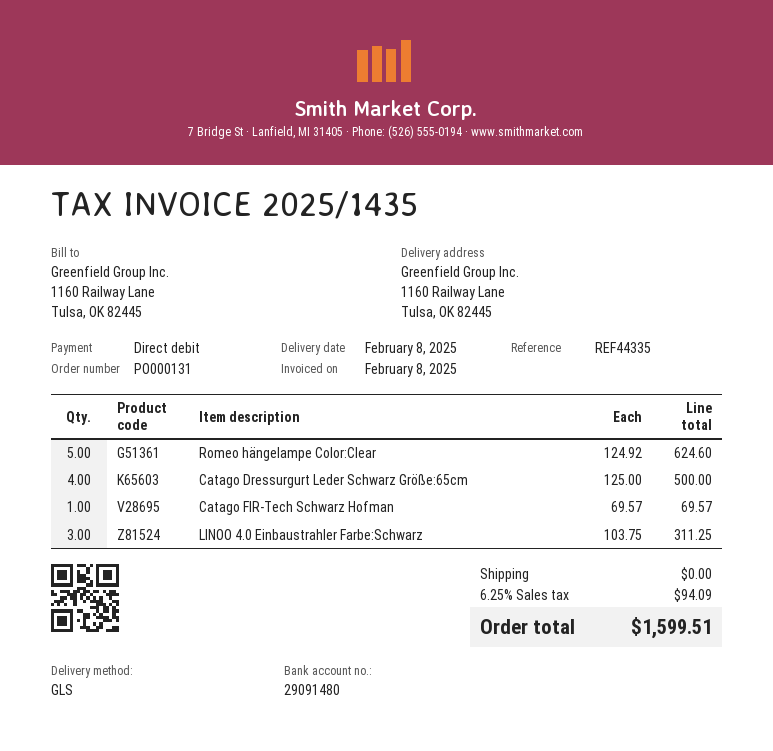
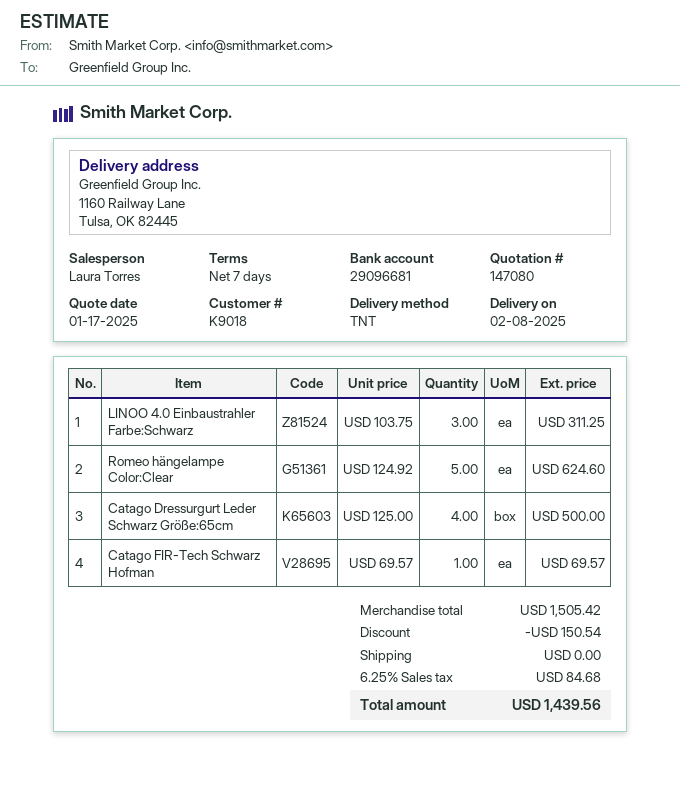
bank account: 29091480 -> 29096681
shipping method: GLS -> TNT
discount: none -> 150.54
tax: 6.25% = 94.09 -> 6.25% = 84.68
total: 1599.51 -> 1439.56

